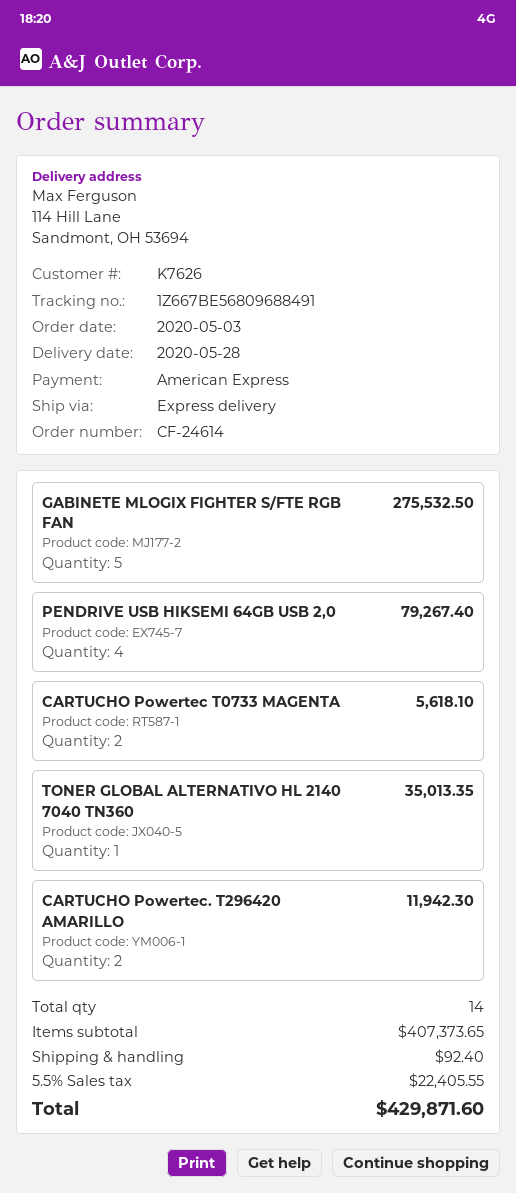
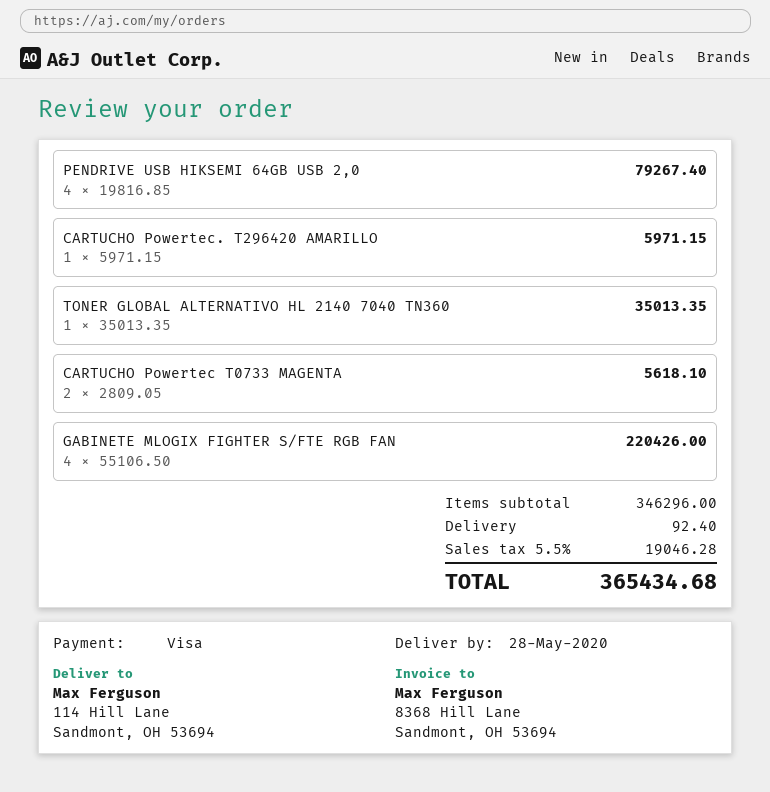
payment method: American Express -> Visa
GABINETE MLOGIX FIGHTER S/FTE RGB FAN: 5 for 275532.50 -> 4 for 220426.00
CARTUCHO Powertec. T296420 AMARILLO: 2 for 11942.30 -> 1 for 5971.15
subtotal: 407373.65 -> 346296.00
tax: 5.5% = 22405.55 -> 5.5% = 19046.28
total: 429871.60 -> 365434.68

